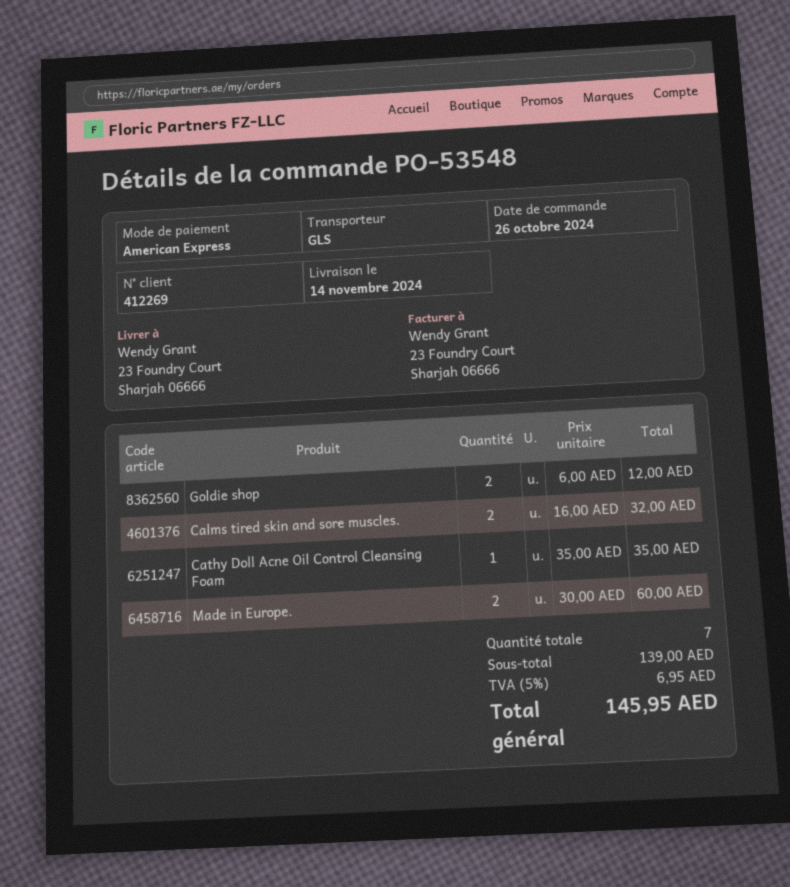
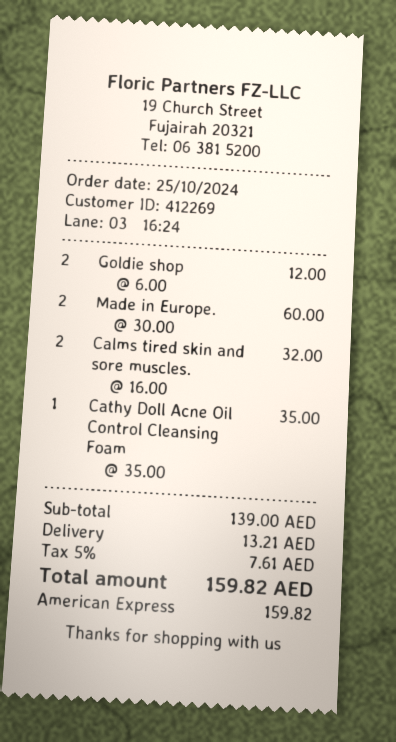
order date: 2024-10-26 -> 2024-10-25
shipping: none -> 13.21
tax: 5% = 6.95 -> 5% = 7.61
total: 145.95 -> 159.82

